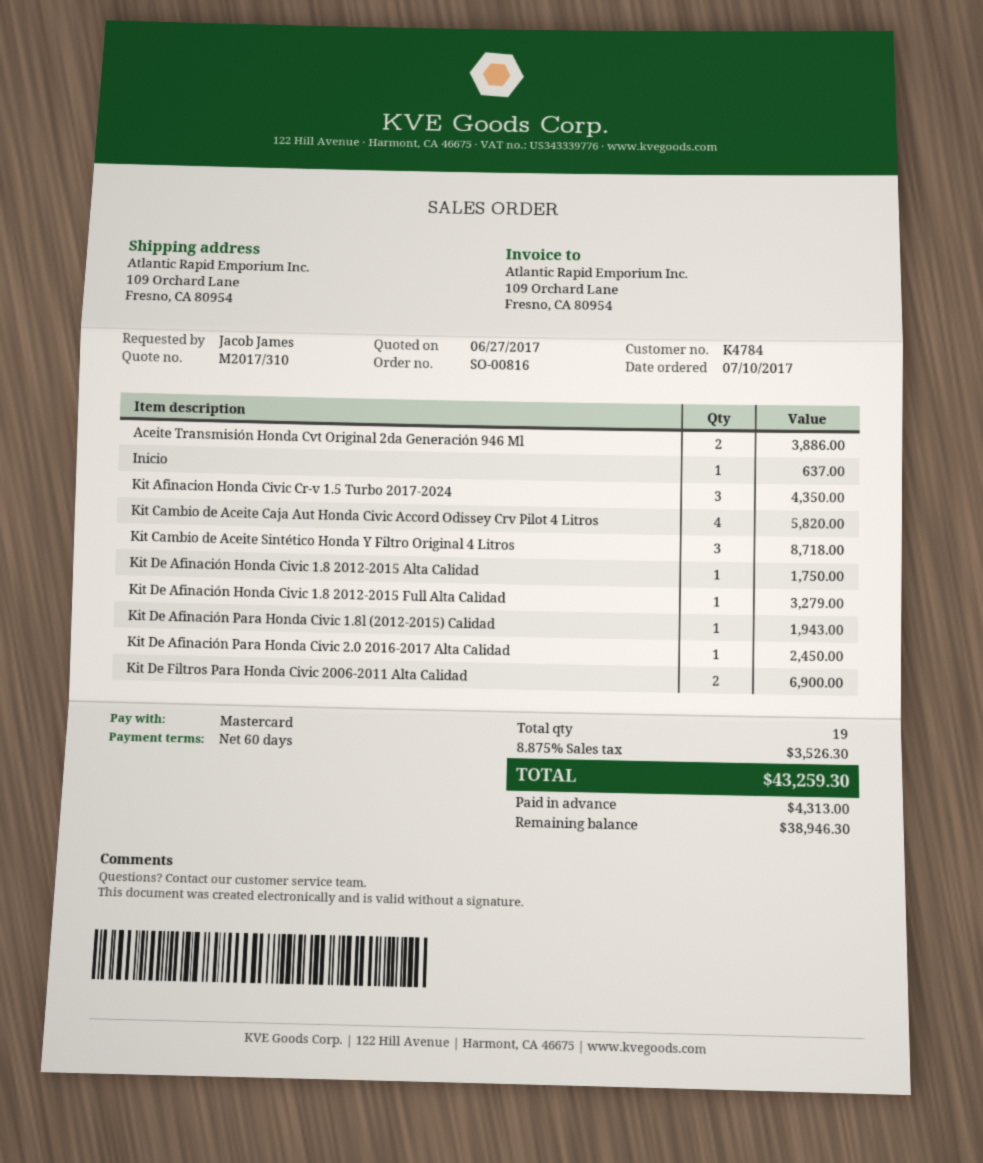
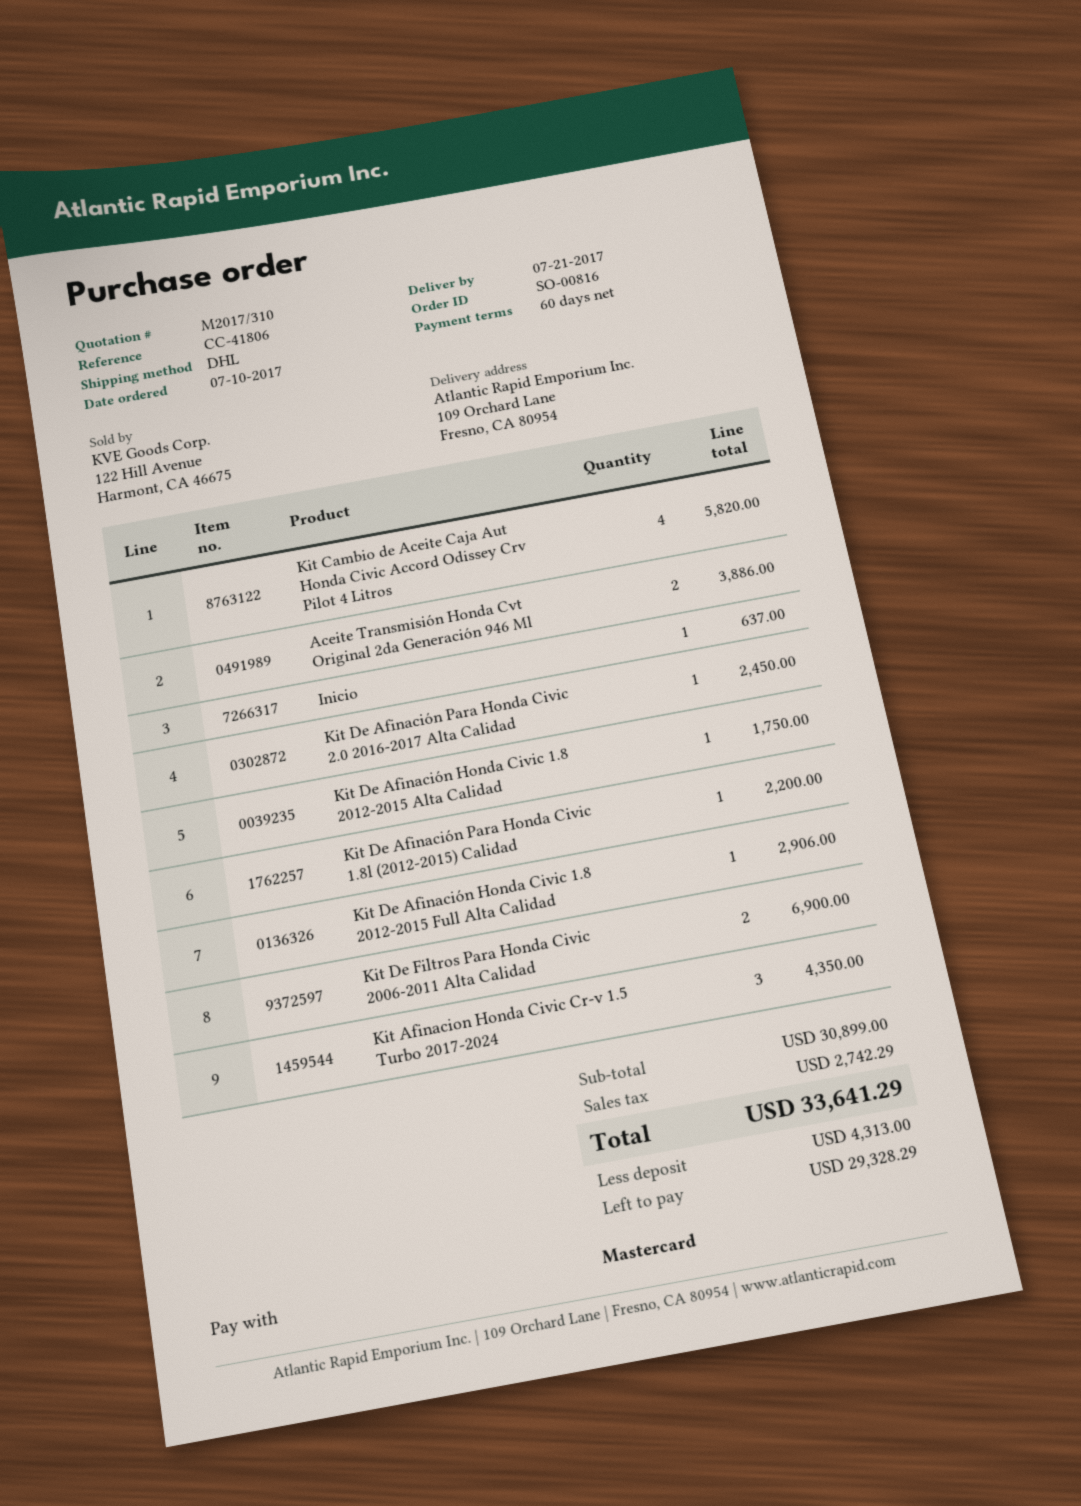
Kit Cambio de Aceite Sintético Honda Y Filtro Original 4 Litros: 3 for 8718.00 -> none
Kit De Afinación Honda Civic 1.8 2012-2015 Full Alta Calidad: 1 for 3279.00 -> 1 for 2906.00
Kit De Afinación Para Honda Civic 1.8l (2012-2015) Calidad: 1 for 1943.00 -> 1 for 2200.00
tax: 3526.30 -> 2742.29
total: 43259.30 -> 33641.29
balance: 38946.30 -> 29328.29

